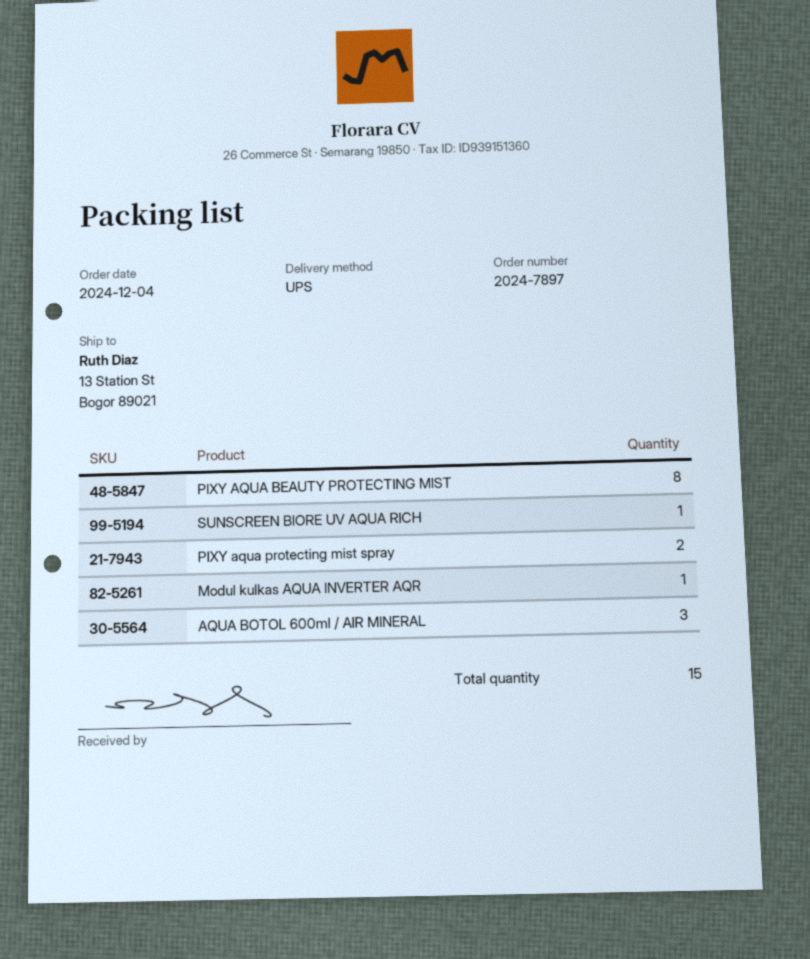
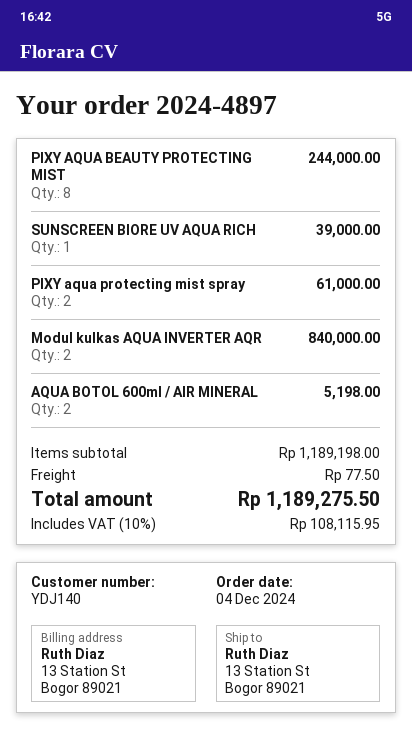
order number: 2024-7897 -> 2024-4897
Modul kulkas AQUA INVERTER AQR: 1 -> 2
AQUA BOTOL 600ml / AIR MINERAL: 3 -> 2

